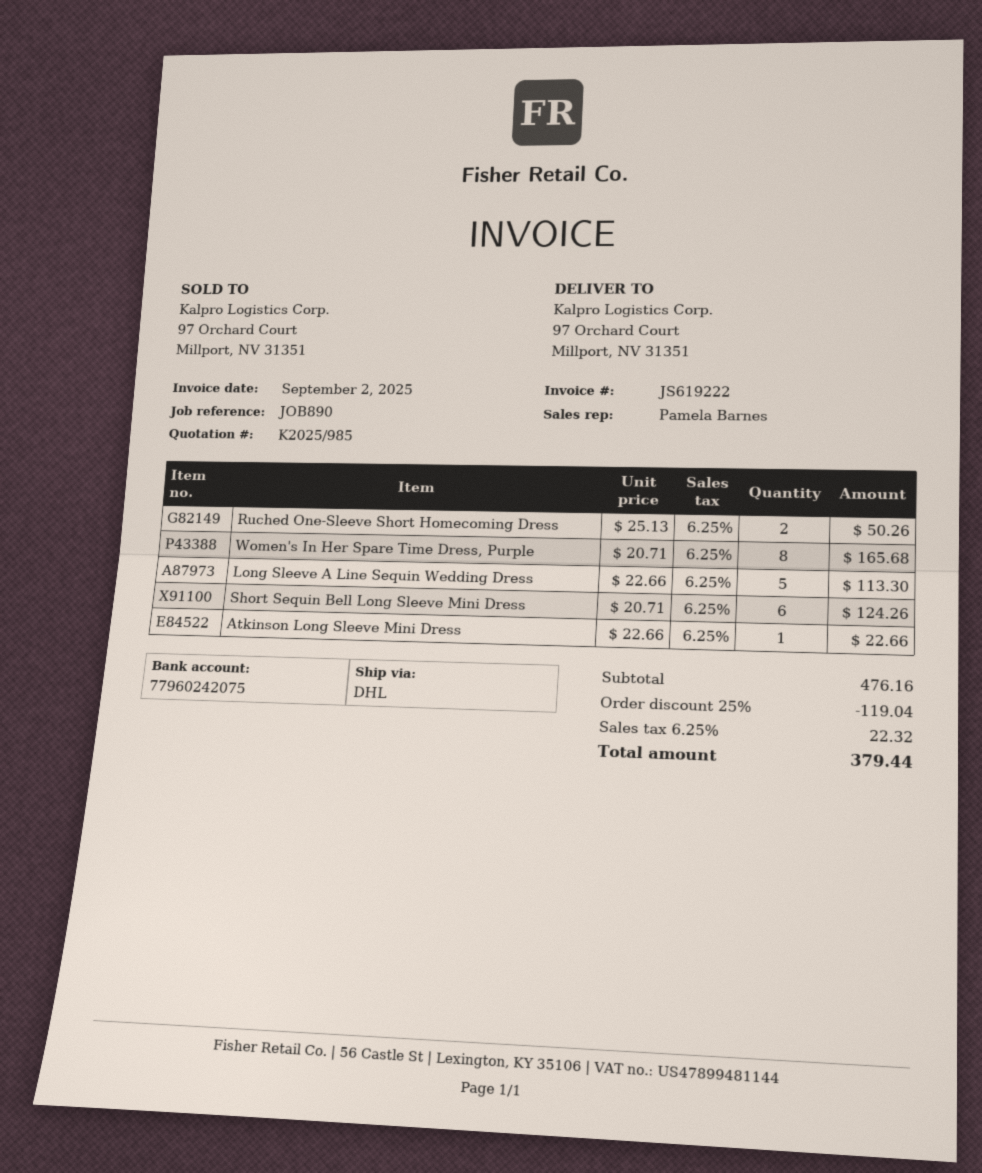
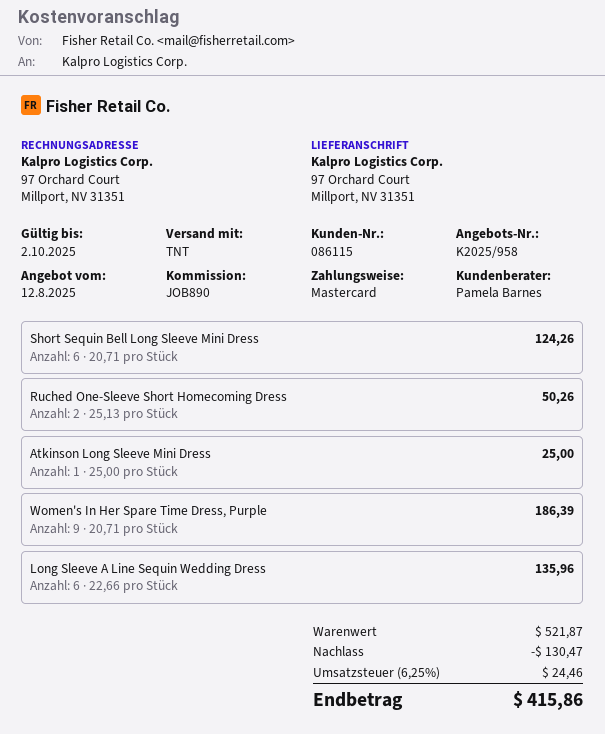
quote number: K2025/985 -> K2025/958
shipping method: DHL -> TNT
Women's In Her Spare Time Dress, Purple: 8 x 20.71 = 165.68 -> 9 x 20.71 = 186.39
Long Sleeve A Line Sequin Wedding Dress: 5 x 22.66 = 113.30 -> 6 x 22.66 = 135.96
Atkinson Long Sleeve Mini Dress: 1 x 22.66 = 22.66 -> 1 x 25.00 = 25.00
subtotal: 476.16 -> 521.87
discount: 119.04 -> 130.47
tax: 6.25% = 22.32 -> 6.25% = 24.46
total: 379.44 -> 415.86

